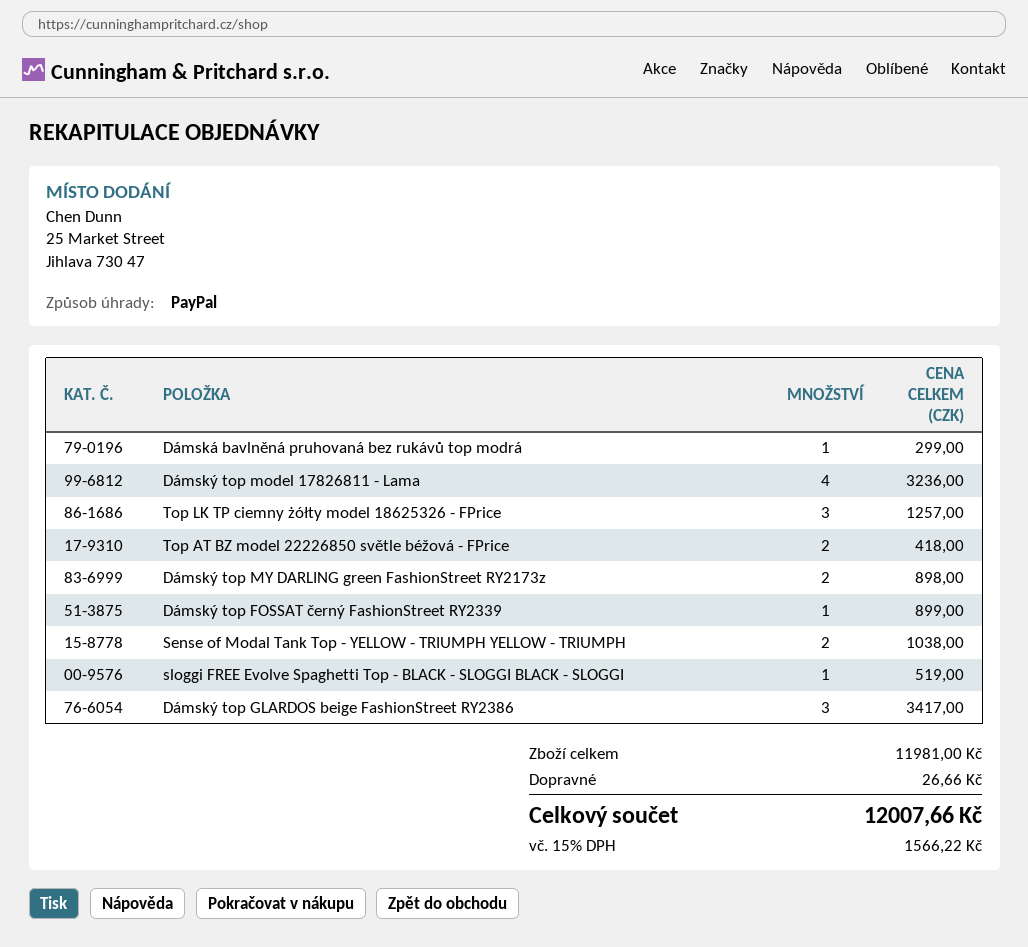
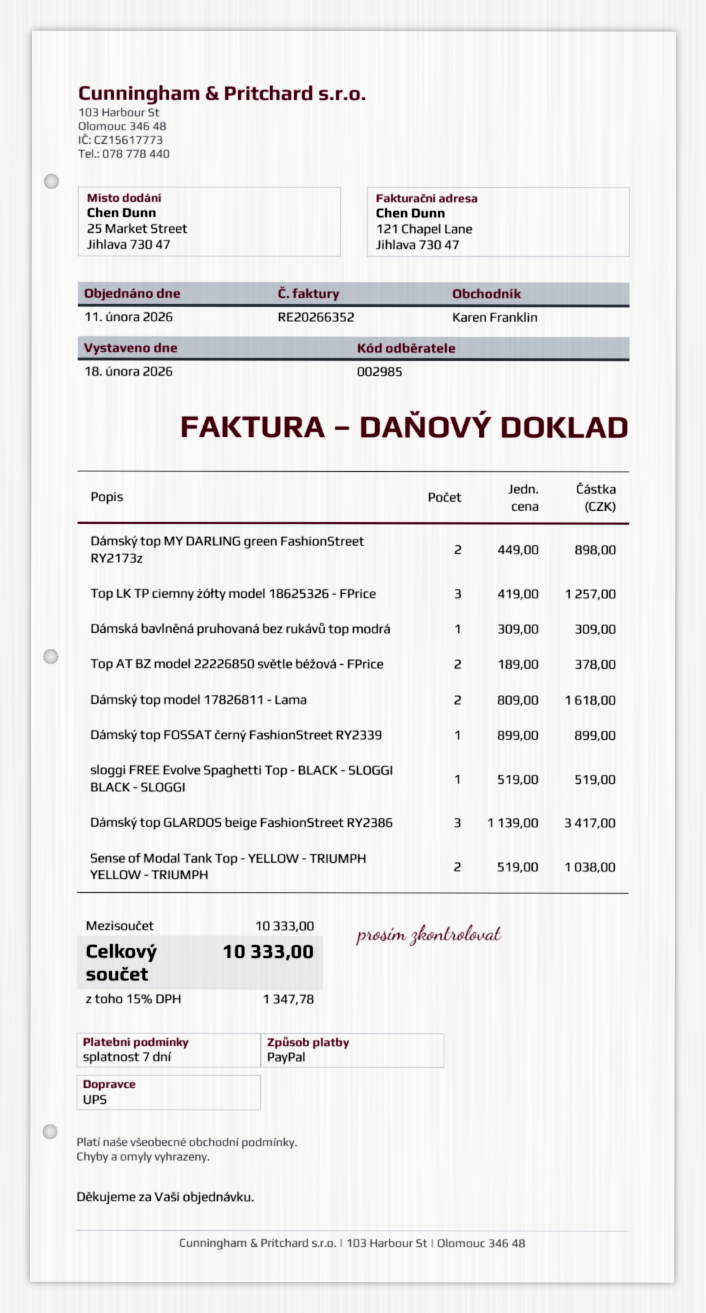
Dámská bavlněná pruhovaná bez rukávů top modrá: 1 for 299.00 -> 1 for 309.00
Dámský top model 17826811 - Lama: 4 for 3236.00 -> 2 for 1618.00
Top AT BZ model 22226850 světle béžová - FPrice: 2 for 418.00 -> 2 for 378.00
subtotal: 11981.00 -> 10333.00
shipping: 26.66 -> none
tax: 15% = 1566.22 -> 15% = 1347.78
total: 12007.66 -> 10333.00

